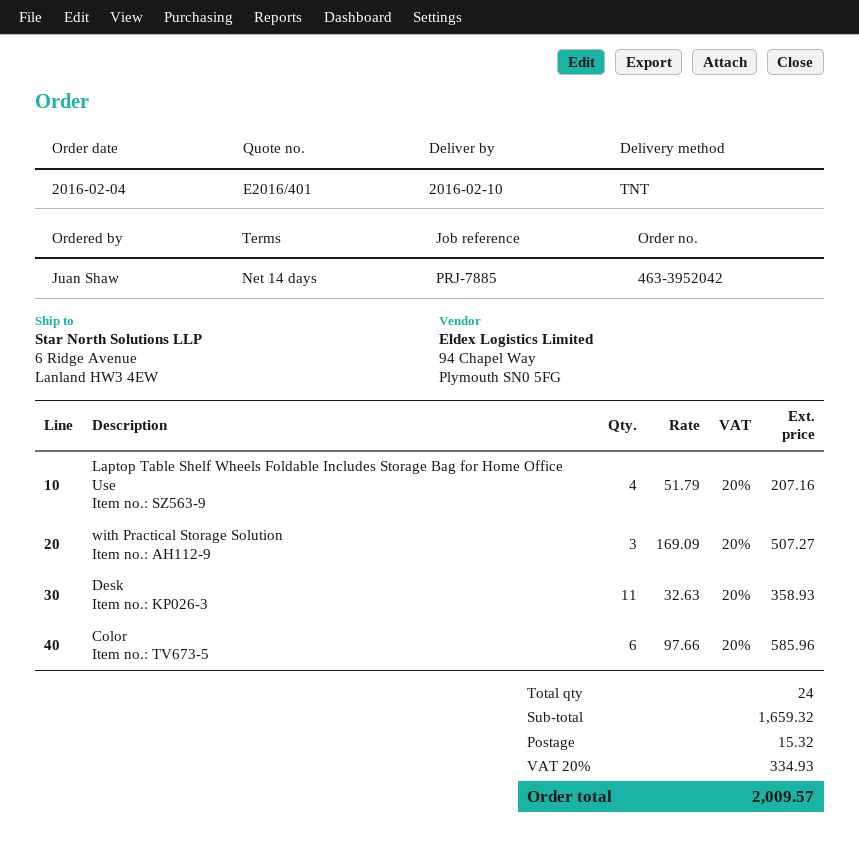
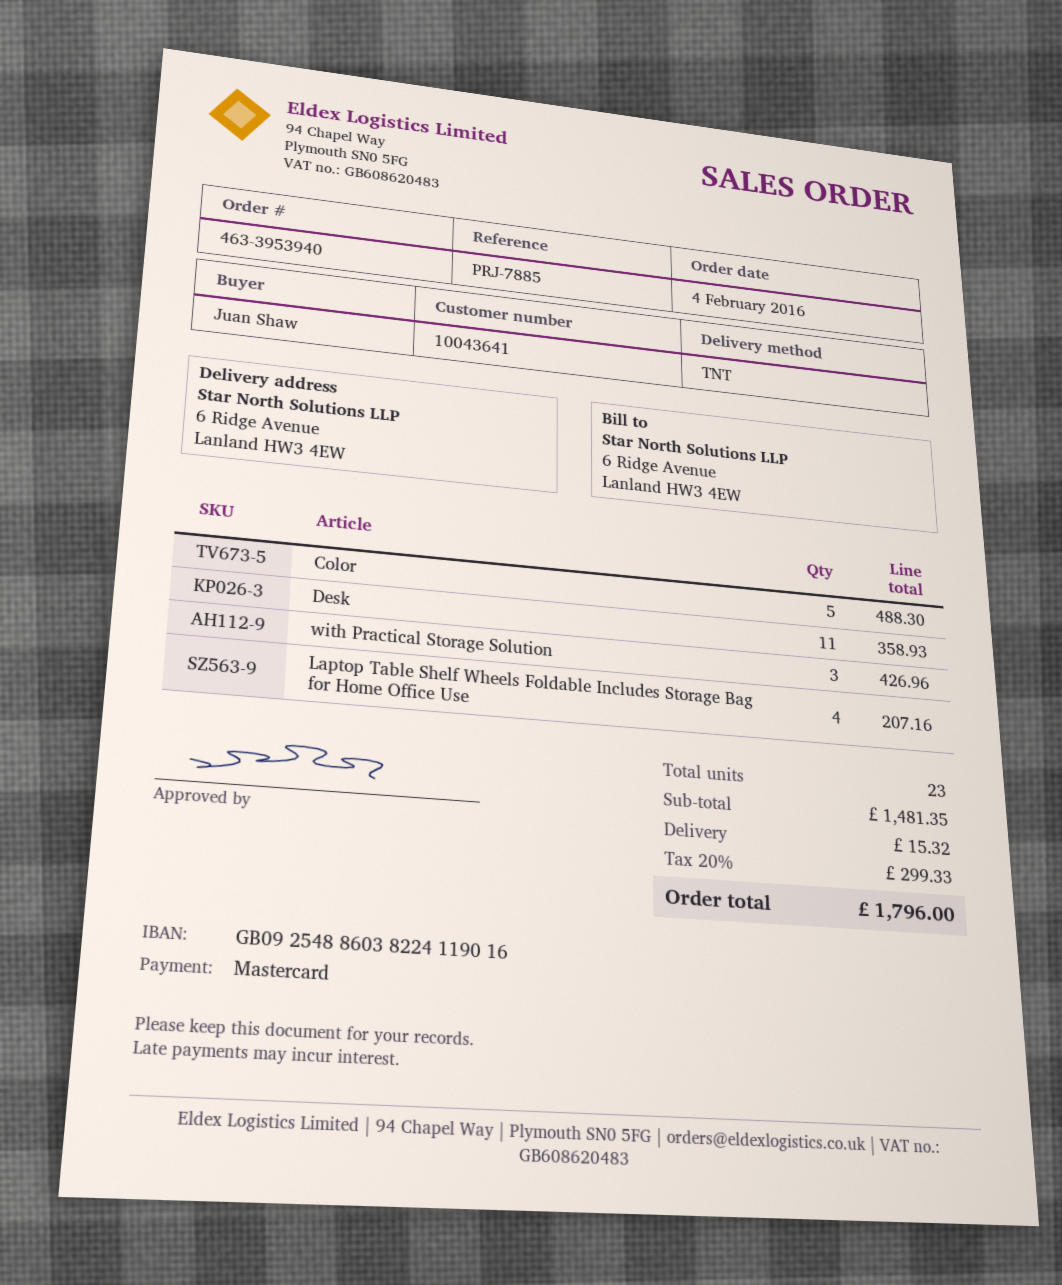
order number: 463-3952042 -> 463-3953940
with Practical Storage Solution: 3 for 507.27 -> 3 for 426.96
Color: 6 for 585.96 -> 5 for 488.30
total quantity: 24 -> 23
subtotal: 1659.32 -> 1481.35
tax: 20% = 334.93 -> 20% = 299.33
total: 2009.57 -> 1796.00

